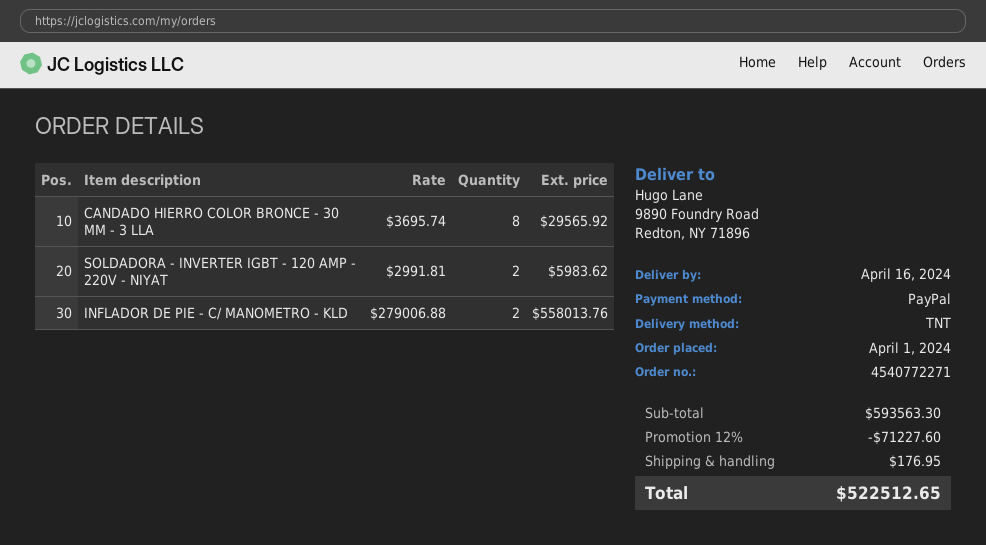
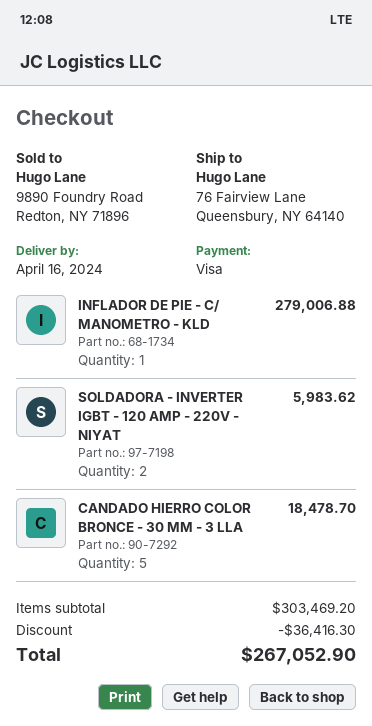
payment method: PayPal -> Visa
ship to: 9890 Foundry Road, Redton, NY 71896 -> 76 Fairview Lane, Queensbury, NY 64140
CANDADO HIERRO COLOR BRONCE - 30 MM - 3 LLA: 8 for 29565.92 -> 5 for 18478.70
INFLADOR DE PIE - C/ MANOMETRO - KLD: 2 for 558013.76 -> 1 for 279006.88
subtotal: 593563.30 -> 303469.20
discount: 71227.60 -> 36416.30
shipping: 176.95 -> none
total: 522512.65 -> 267052.90

